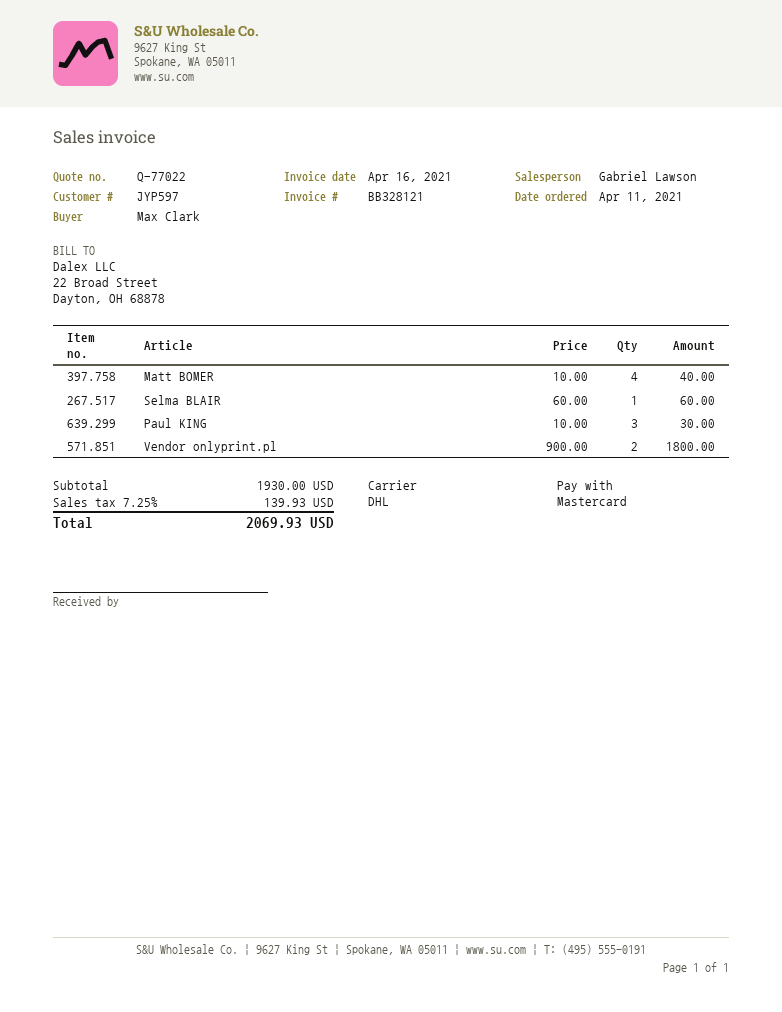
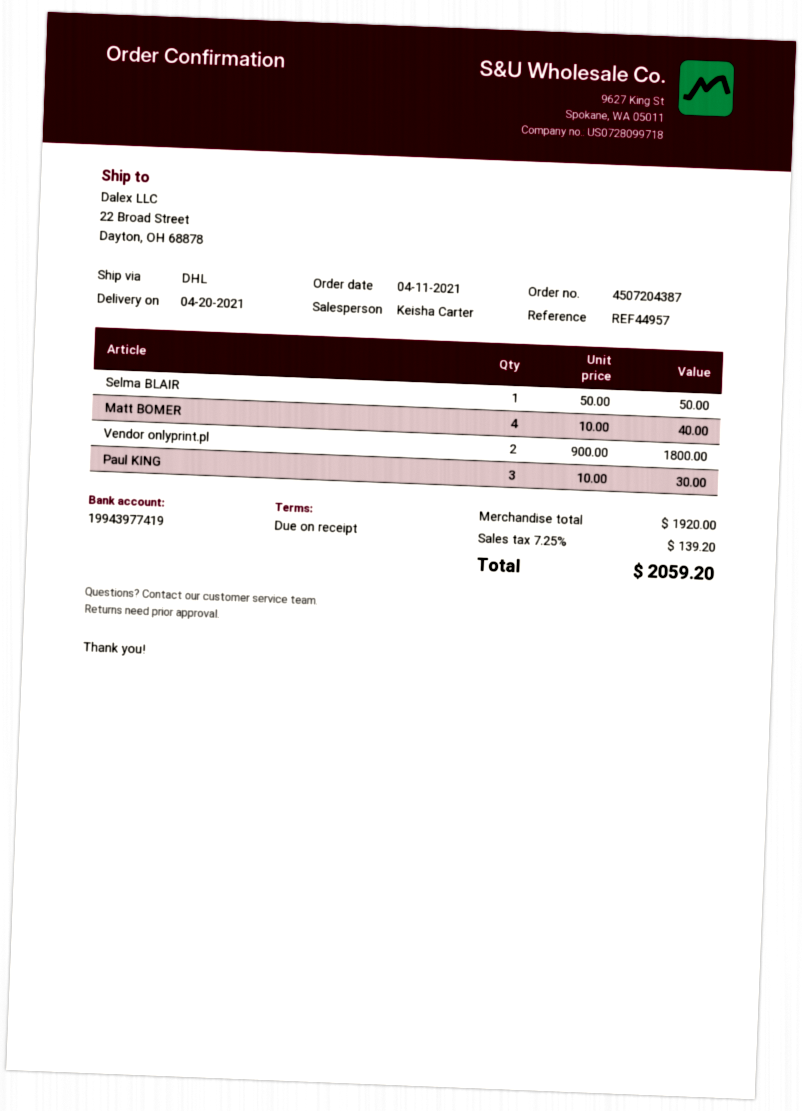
sales rep: Gabriel Lawson -> Keisha Carter
Selma BLAIR: 1 x 60.00 = 60.00 -> 1 x 50.00 = 50.00
subtotal: 1930.00 -> 1920.00
tax: 7.25% = 139.93 -> 7.25% = 139.20
total: 2069.93 -> 2059.20

